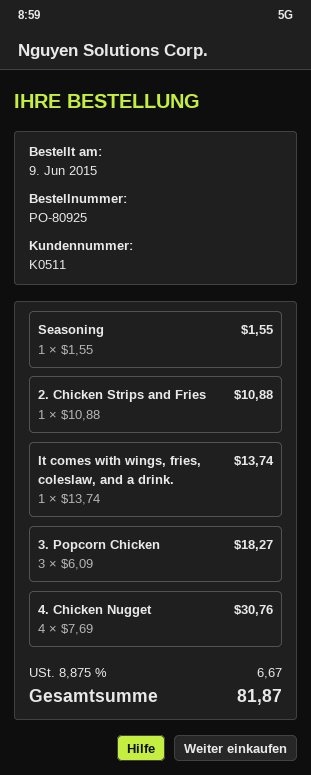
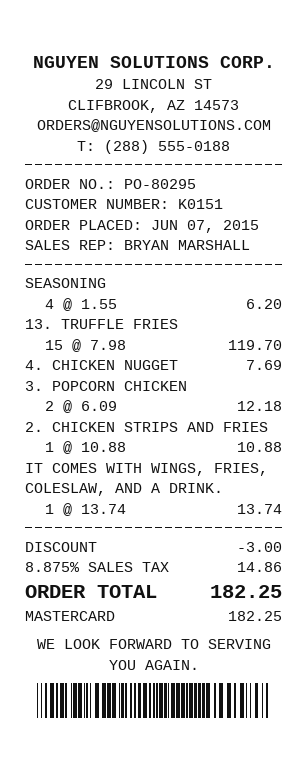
order number: PO-80925 -> PO-80295
order date: 2015-06-09 -> 2015-06-07
customer number: K0511 -> K0151
Seasoning: 1 x 1.55 = 1.55 -> 4 x 1.55 = 6.20
3. Popcorn Chicken: 3 x 6.09 = 18.27 -> 2 x 6.09 = 12.18
4. Chicken Nugget: 4 x 7.69 = 30.76 -> 1 x 7.69 = 7.69
13. TRUFFLE FRIES: none -> 15 x 7.98 = 119.70
discount: none -> 3.00
tax: 8.875% = 6.67 -> 8.875% = 14.86
total: 81.87 -> 182.25

